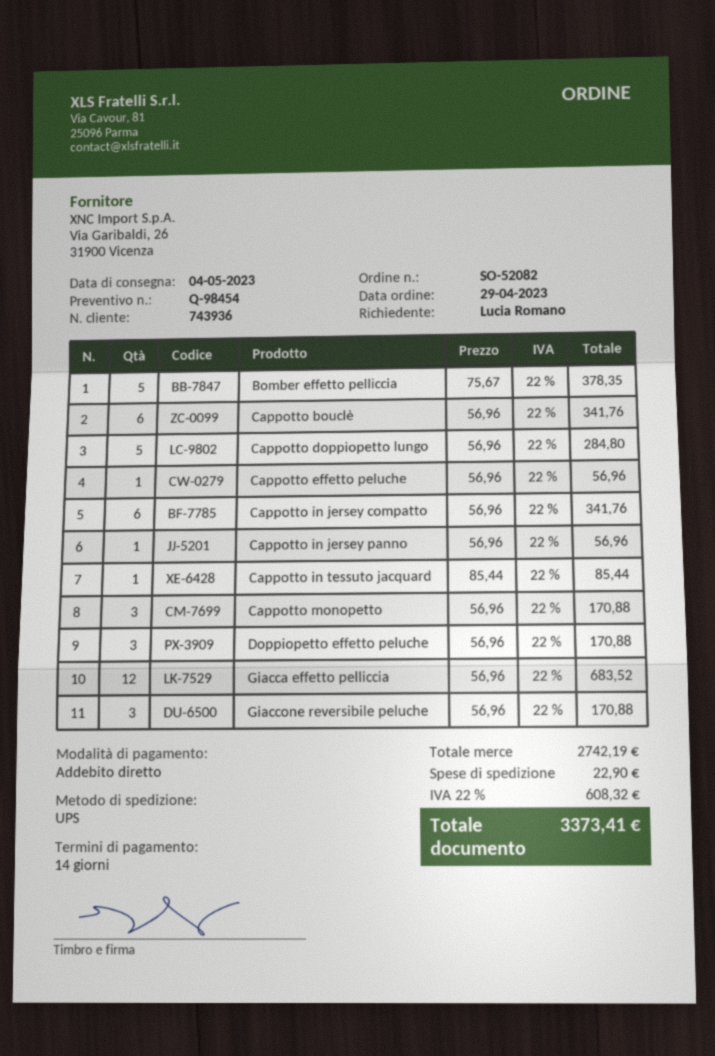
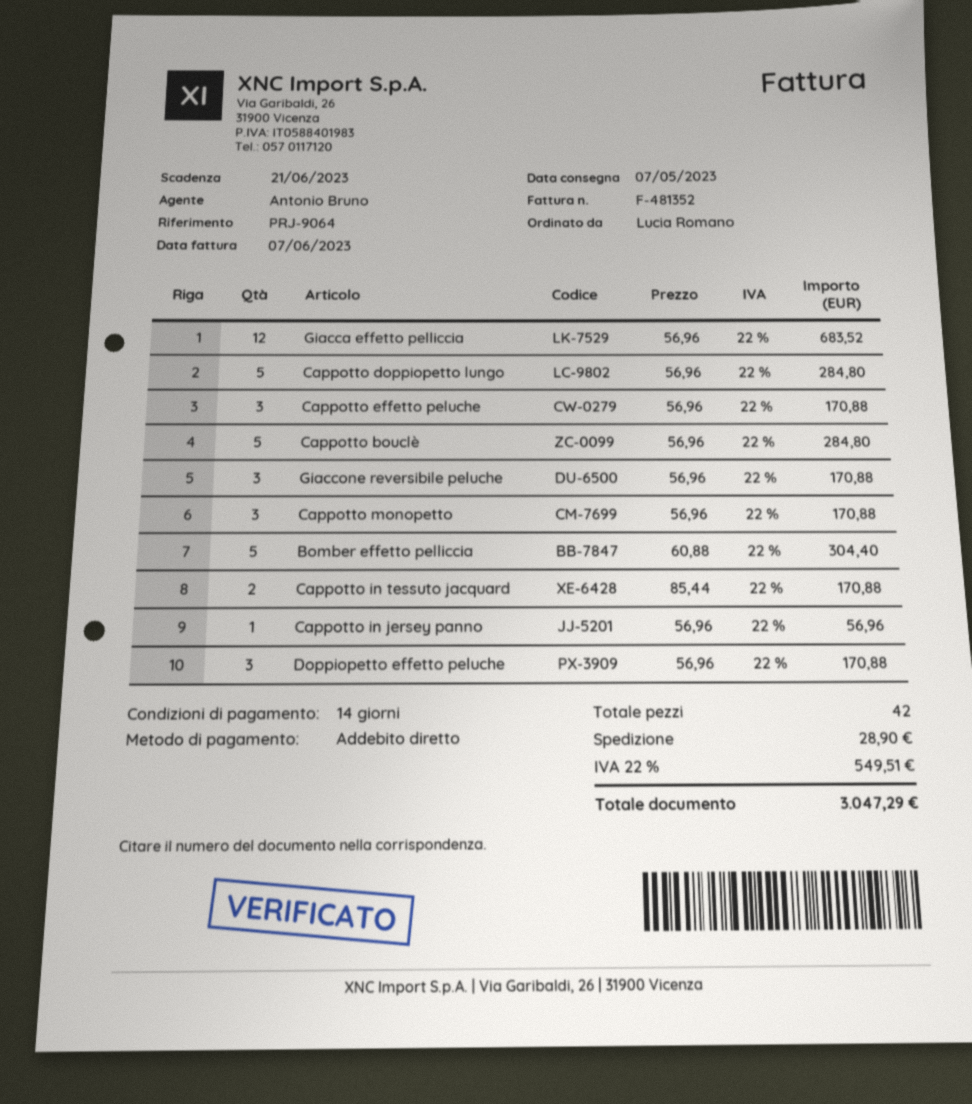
delivery date: 2023-05-04 -> 2023-05-07
Bomber effetto pelliccia: 5 x 75.67 = 378.35 -> 5 x 60.88 = 304.40
Cappotto bouclè: 6 x 56.96 = 341.76 -> 5 x 56.96 = 284.80
Cappotto effetto peluche: 1 x 56.96 = 56.96 -> 3 x 56.96 = 170.88
Cappotto in jersey compatto: 6 x 56.96 = 341.76 -> none
Cappotto in tessuto jacquard: 1 x 85.44 = 85.44 -> 2 x 85.44 = 170.88
shipping: 22.90 -> 28.90
tax: 22% = 608.32 -> 22% = 549.51
total: 3373.41 -> 3047.29

